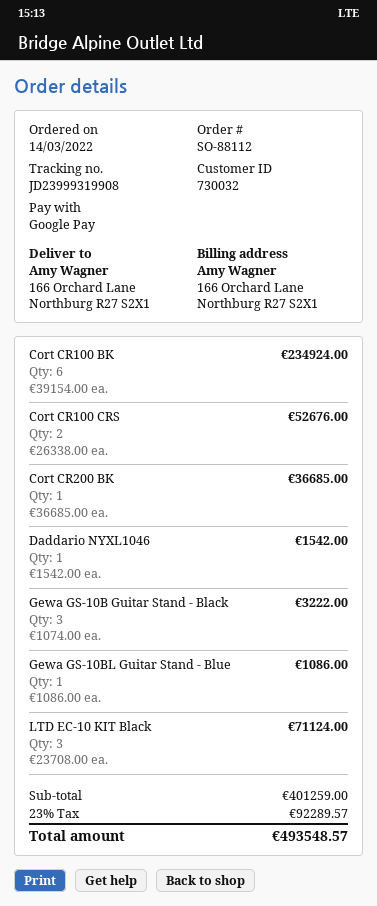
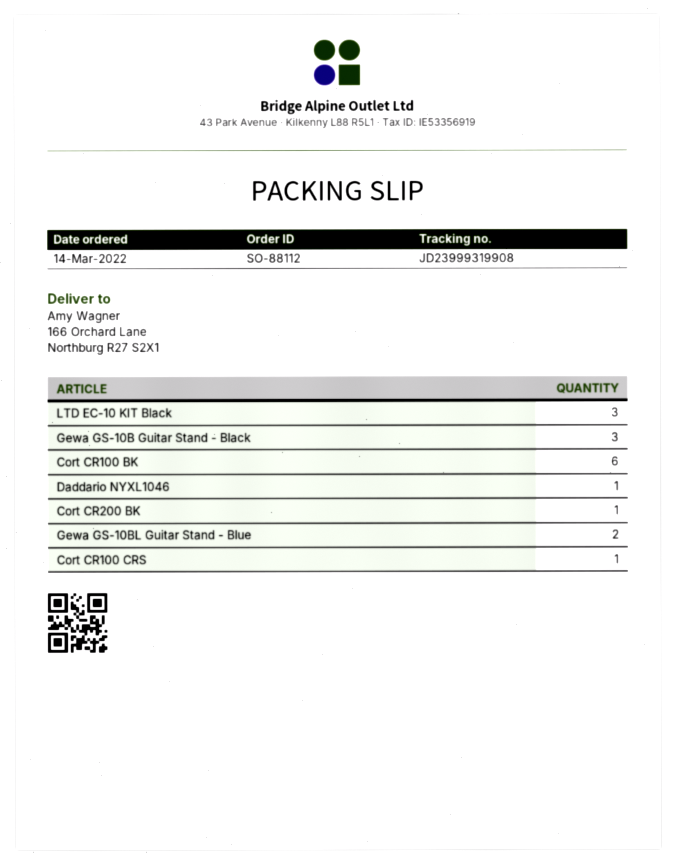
Cort CR100 CRS: 2 -> 1
Gewa GS-10BL Guitar Stand - Blue: 1 -> 2

